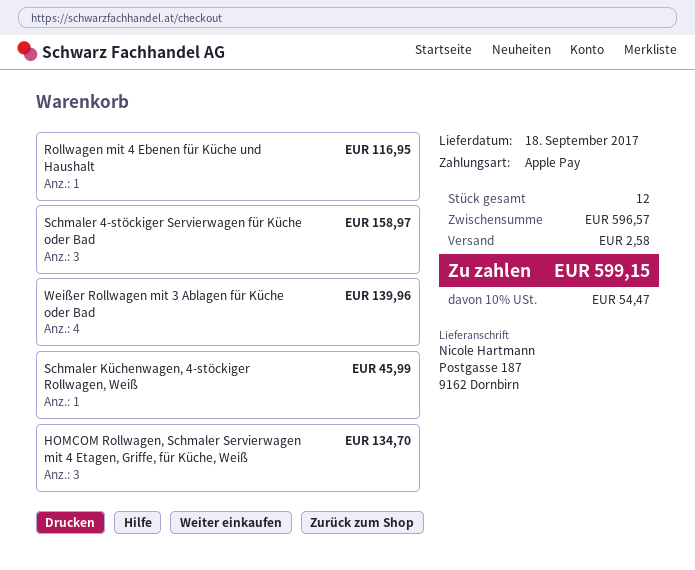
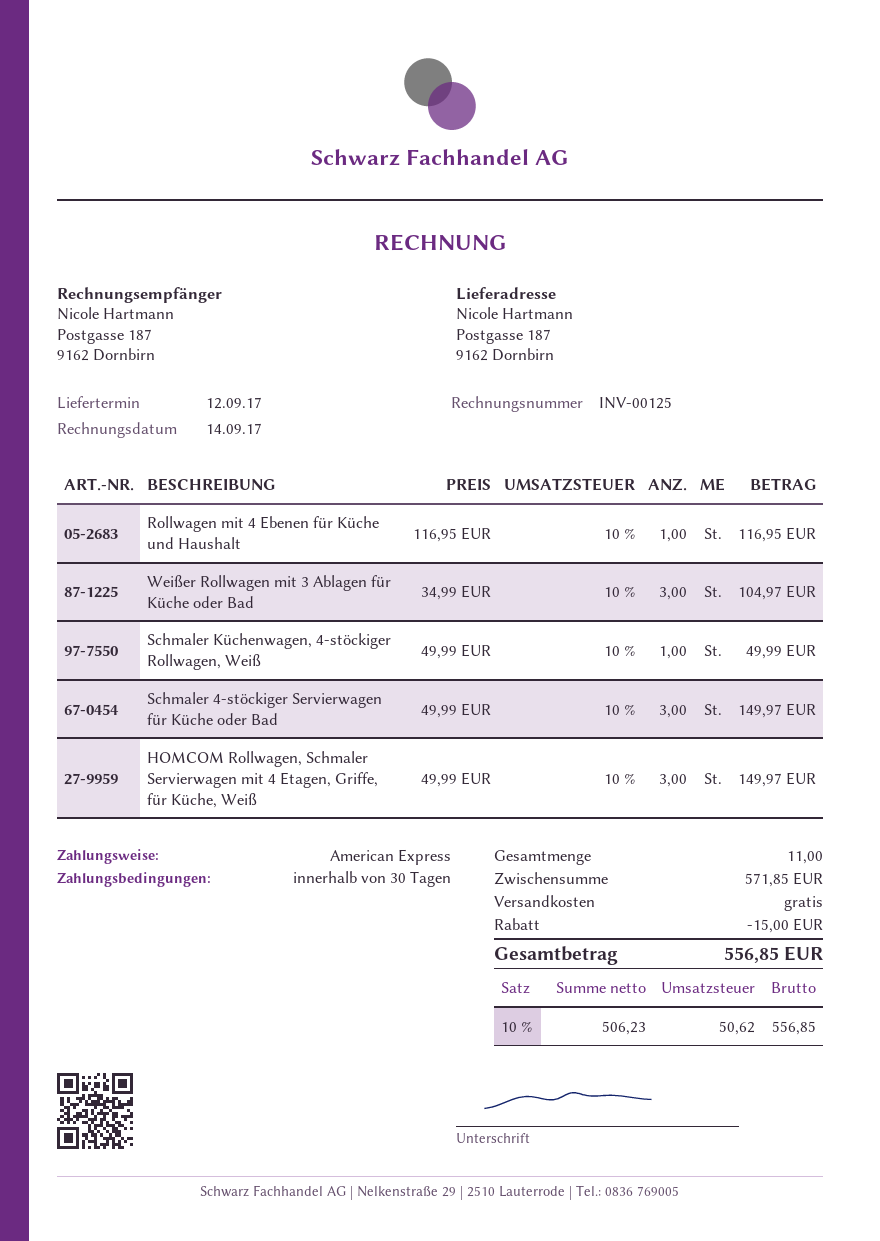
delivery date: 2017-09-18 -> 2017-09-12
payment method: Apple Pay -> American Express
Schmaler 4-stöckiger Servierwagen für Küche oder Bad: 3 for 158.97 -> 3 for 149.97
Weißer Rollwagen mit 3 Ablagen für Küche oder Bad: 4 for 139.96 -> 3 for 104.97
Schmaler Küchenwagen, 4-stöckiger Rollwagen, Weiß: 1 for 45.99 -> 1 for 49.99
HOMCOM Rollwagen, Schmaler Servierwagen mit 4 Etagen, Griffe, für Küche, Weiß: 3 for 134.70 -> 3 for 149.97
total quantity: 12 -> 11
subtotal: 596.57 -> 571.85
discount: none -> 15.00
shipping: 2.58 -> 0.00
tax: 10% = 54.47 -> 10% = 50.62
total: 599.15 -> 556.85

